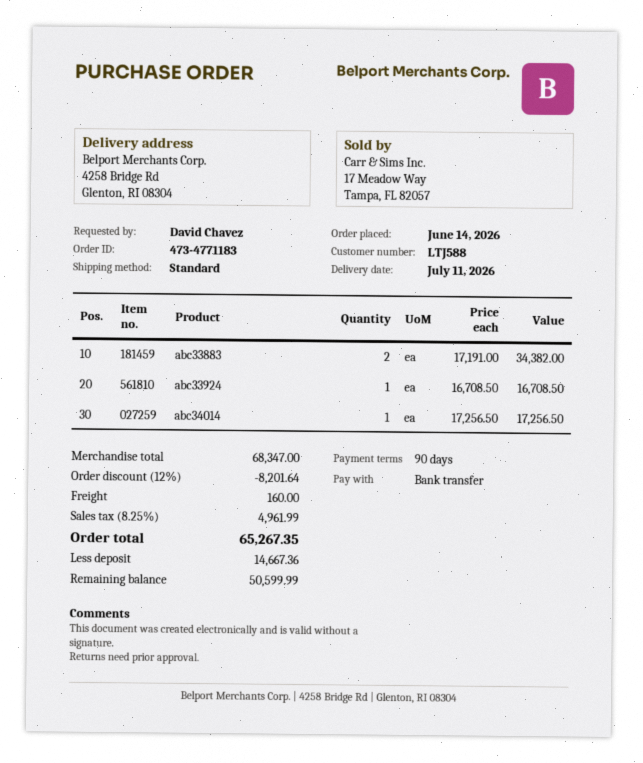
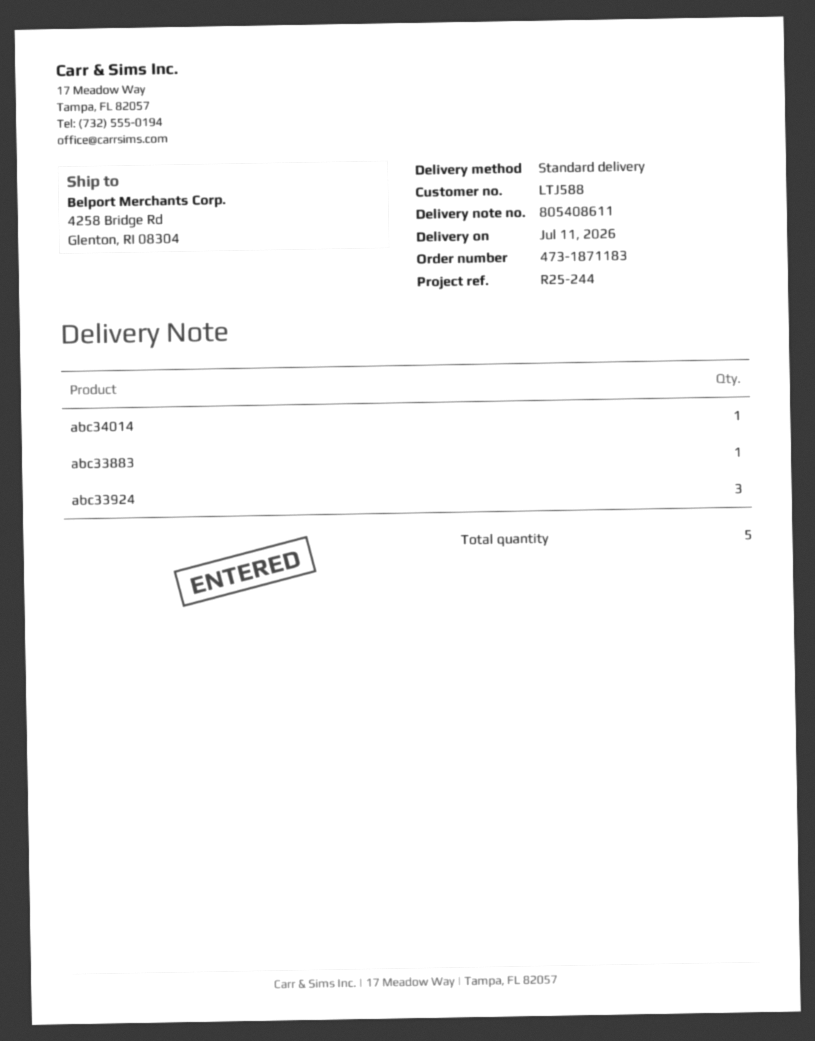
order number: 473-4771183 -> 473-1871183
abc33883: 2 -> 1
abc33924: 1 -> 3

